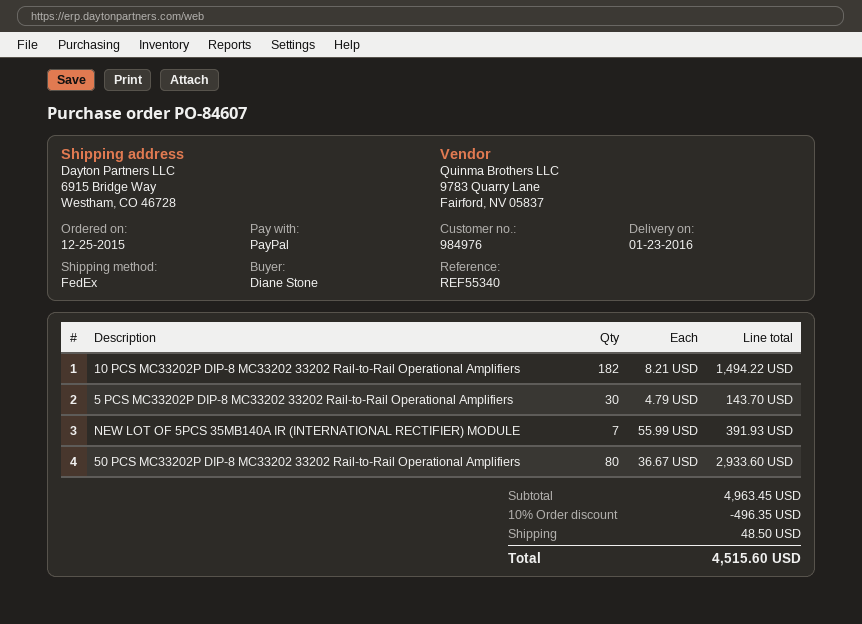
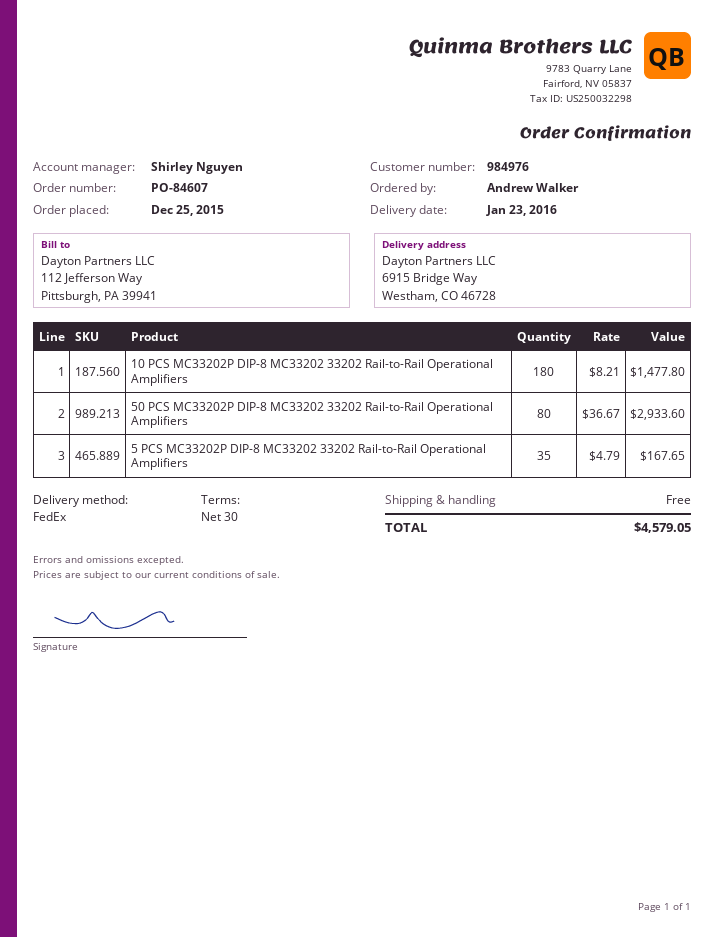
ordered by: Diane Stone -> Andrew Walker
10 PCS MC33202P DIP-8 MC33202 33202 Rail-to-Rail Operational Amplifiers: 182 x 8.21 = 1494.22 -> 180 x 8.21 = 1477.80
5 PCS MC33202P DIP-8 MC33202 33202 Rail-to-Rail Operational Amplifiers: 30 x 4.79 = 143.70 -> 35 x 4.79 = 167.65
NEW LOT OF 5PCS 35MB140A IR (INTERNATIONAL RECTIFIER) MODULE: 7 x 55.99 = 391.93 -> none
discount: 10% = 496.35 -> none
shipping: 48.50 -> 0.00
total: 4515.60 -> 4579.05

